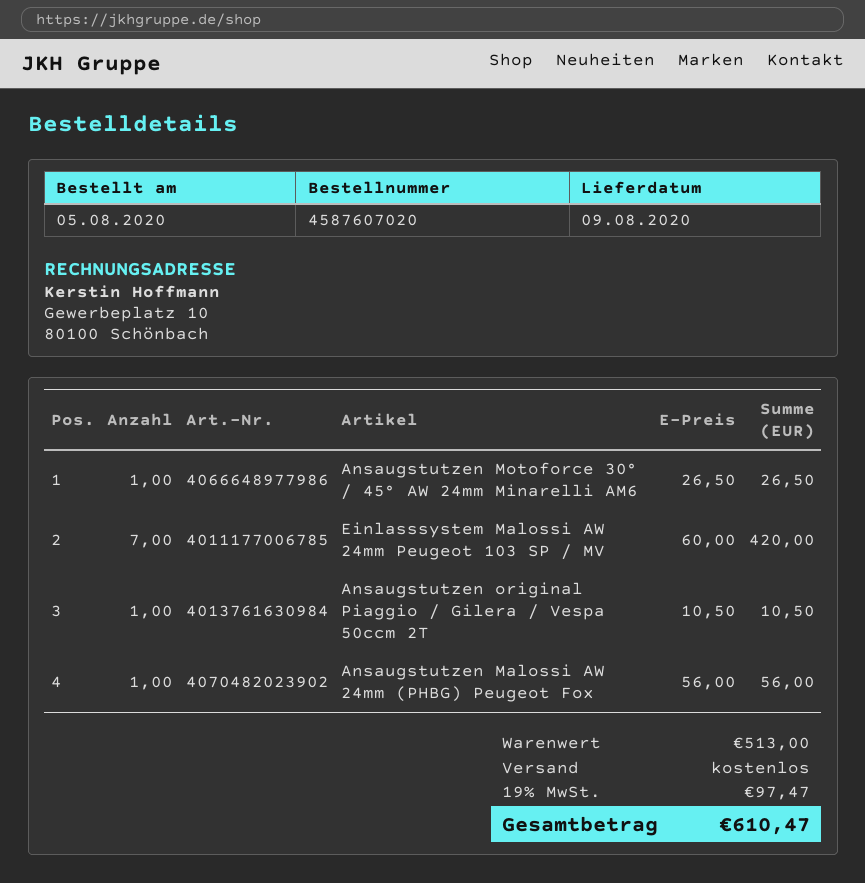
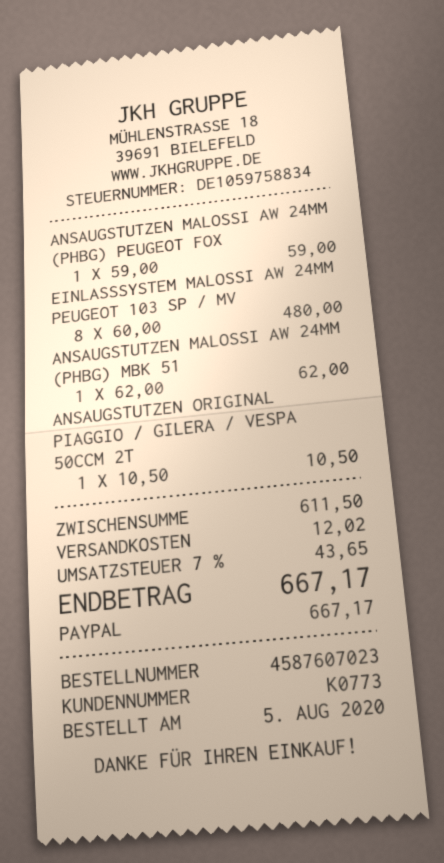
order number: 4587607020 -> 4587607023
Ansaugstutzen Motoforce 30° / 45° AW 24mm Minarelli AM6: 1 x 26.50 = 26.50 -> none
Einlasssystem Malossi AW 24mm Peugeot 103 SP / MV: 7 x 60.00 = 420.00 -> 8 x 60.00 = 480.00
Ansaugstutzen Malossi AW 24mm (PHBG) Peugeot Fox: 1 x 56.00 = 56.00 -> 1 x 59.00 = 59.00
ANSAUGSTUTZEN MALOSSI AW 24MM (PHBG) MBK 51: none -> 1 x 62.00 = 62.00
subtotal: 513.00 -> 611.50
shipping: 0.00 -> 12.02
tax: 19% = 97.47 -> 7% = 43.65
total: 610.47 -> 667.17

